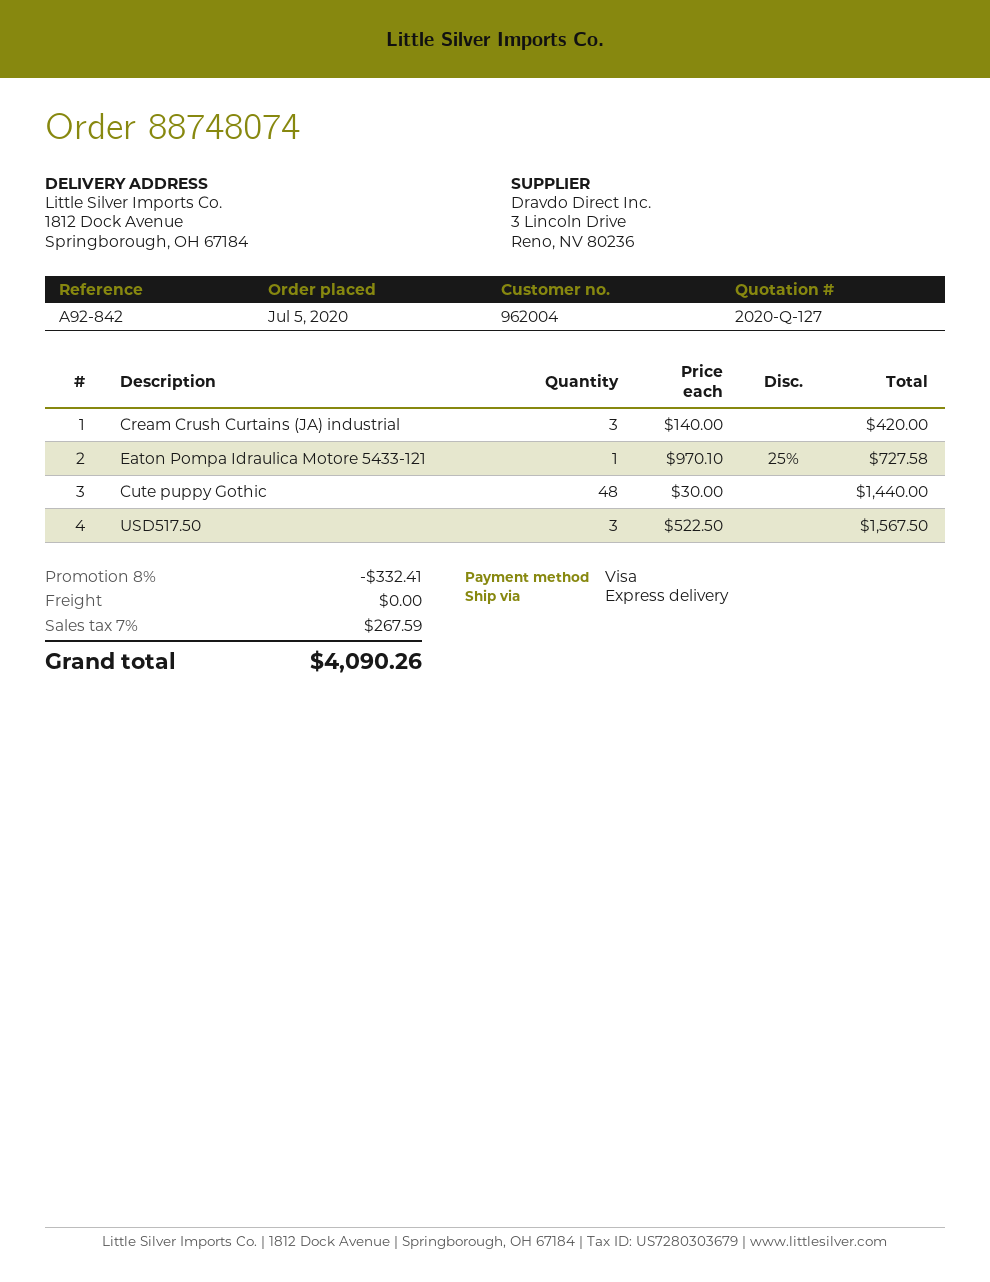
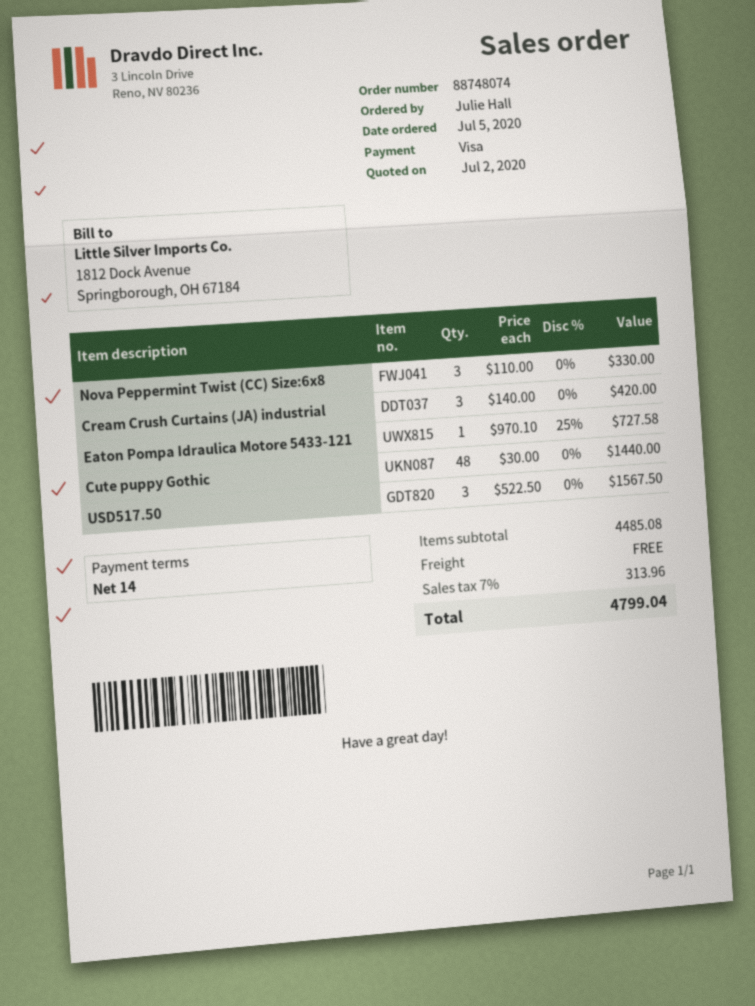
Nova Peppermint Twist (CC) Size:6x8: none -> 3 x 110.00 = 330.00
discount: 8% = 332.41 -> none
tax: 7% = 267.59 -> 7% = 313.96
total: 4090.26 -> 4799.04

